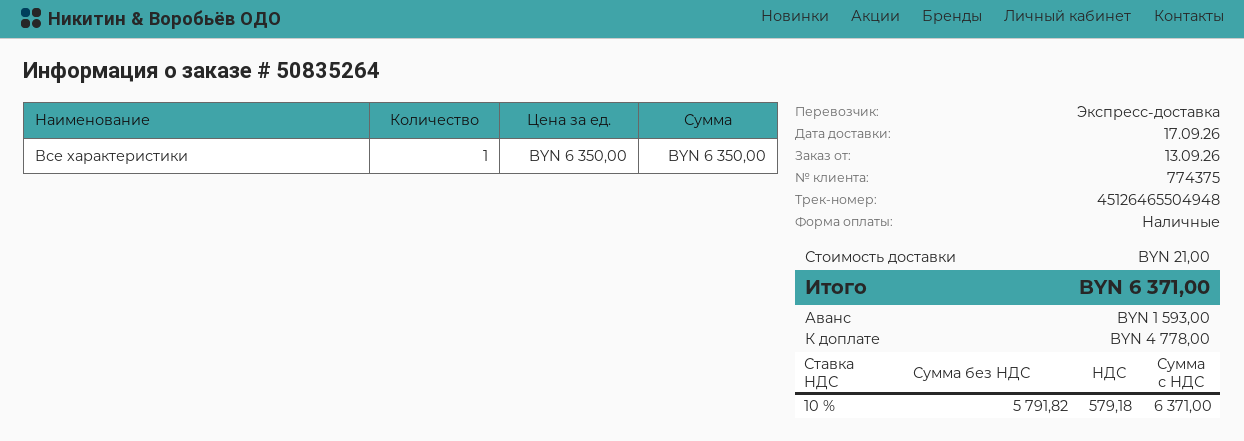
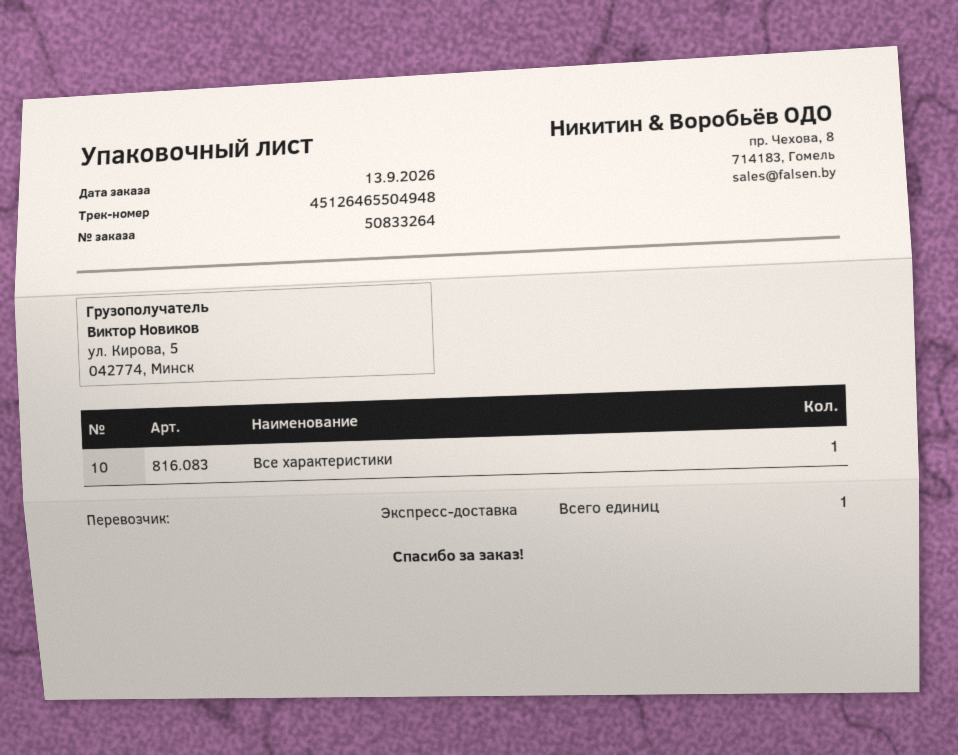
order number: 50835264 -> 50833264

